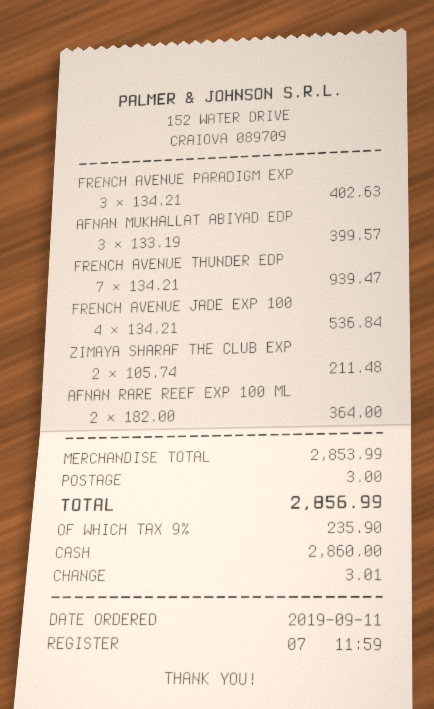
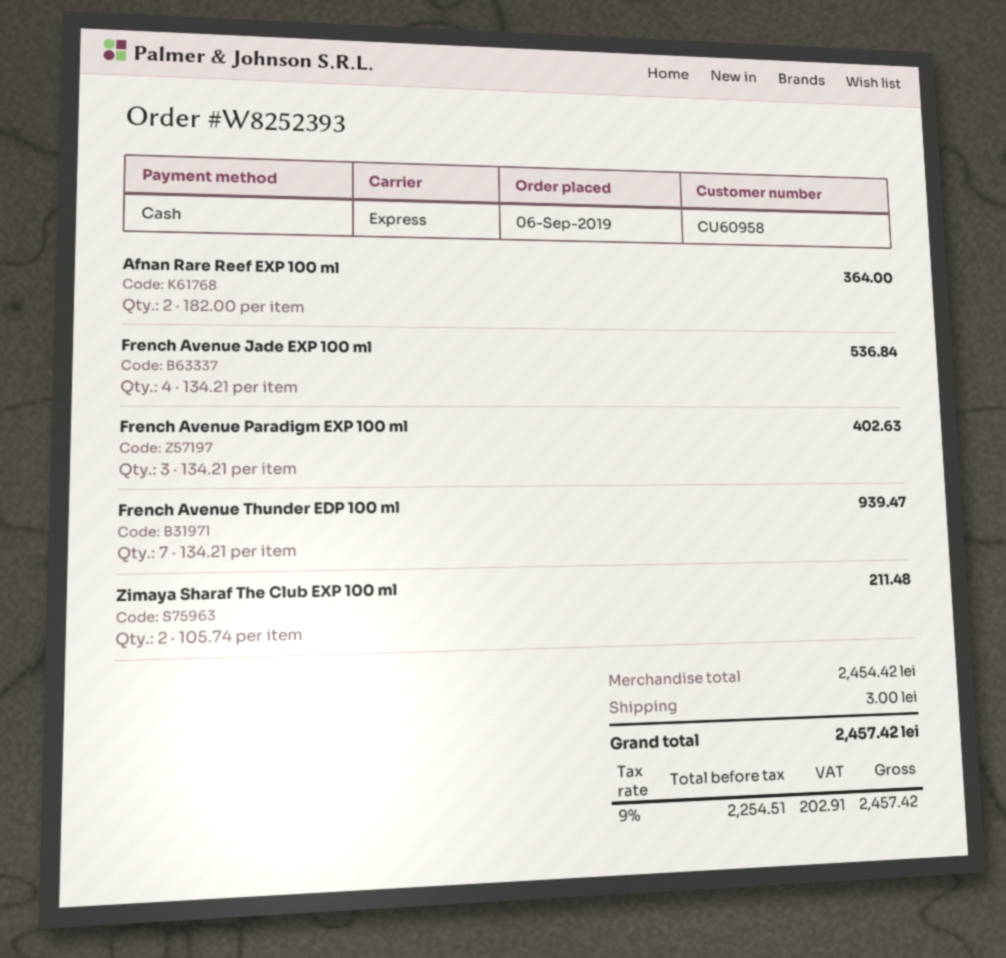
order date: 2019-09-11 -> 2019-09-06
AFNAN MUKHALLAT ABIYAD EDP: 3 x 133.19 = 399.57 -> none
subtotal: 2853.99 -> 2454.42
tax: 9% = 235.90 -> 9% = 202.91
total: 2856.99 -> 2457.42

